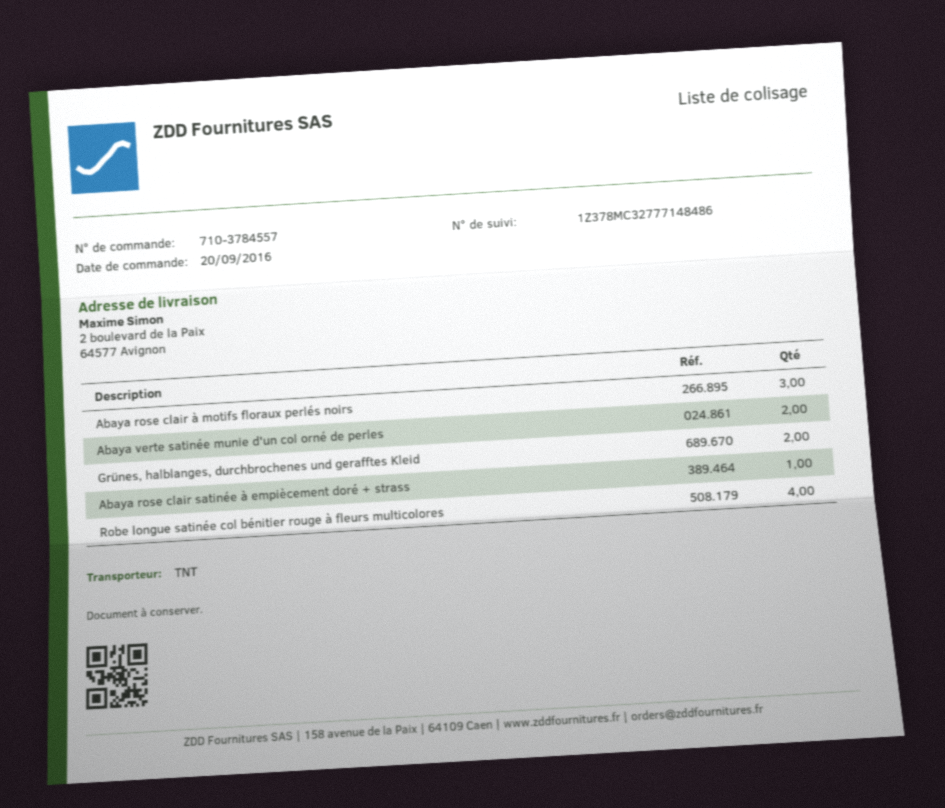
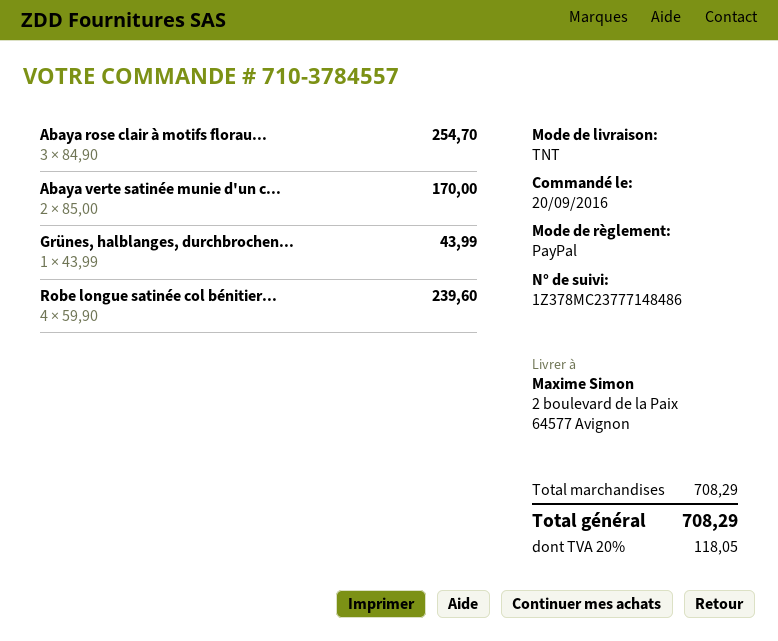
tracking number: 1Z378MC32777148486 -> 1Z378MC23777148486
Grünes, halblanges, durchbrochenes und gerafftes Kleid: 2 -> 1
Abaya rose clair satinée à empiècement doré + strass: 1 -> none

